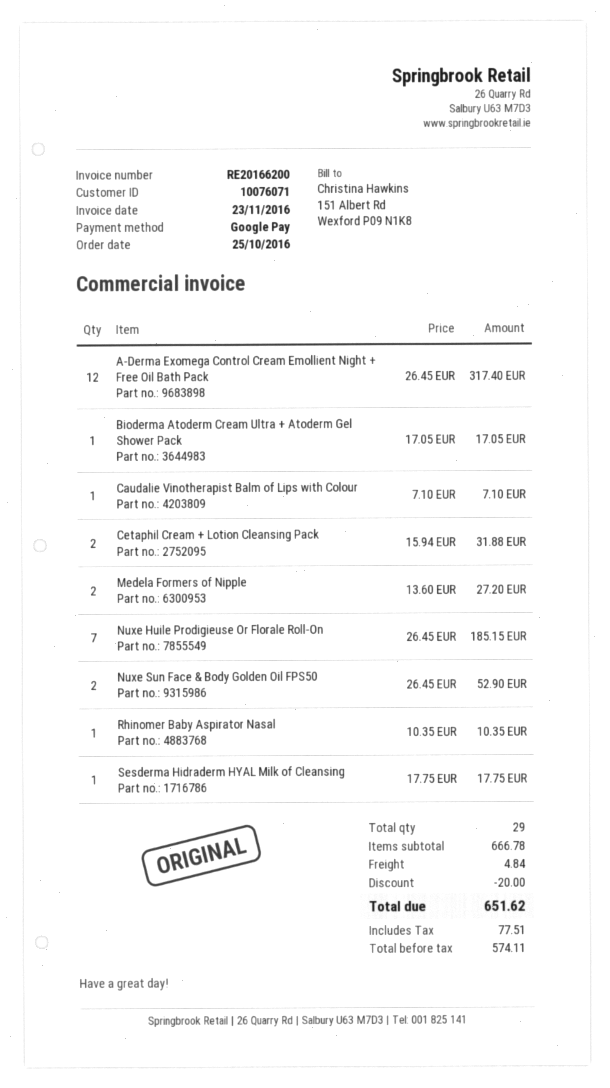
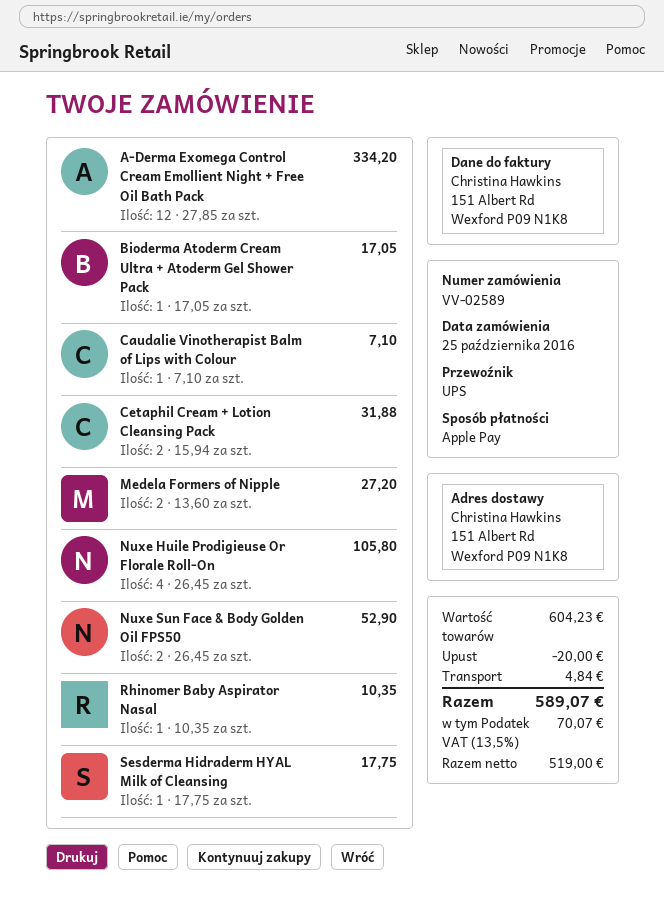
payment method: Google Pay -> Apple Pay
A-Derma Exomega Control Cream Emollient Night + Free Oil Bath Pack: 12 x 26.45 = 317.40 -> 12 x 27.85 = 334.20
Nuxe Huile Prodigieuse Or Florale Roll-On: 7 x 26.45 = 185.15 -> 4 x 26.45 = 105.80
subtotal: 666.78 -> 604.23
net: 574.11 -> 519.00
tax: 77.51 -> 70.07
total: 651.62 -> 589.07

